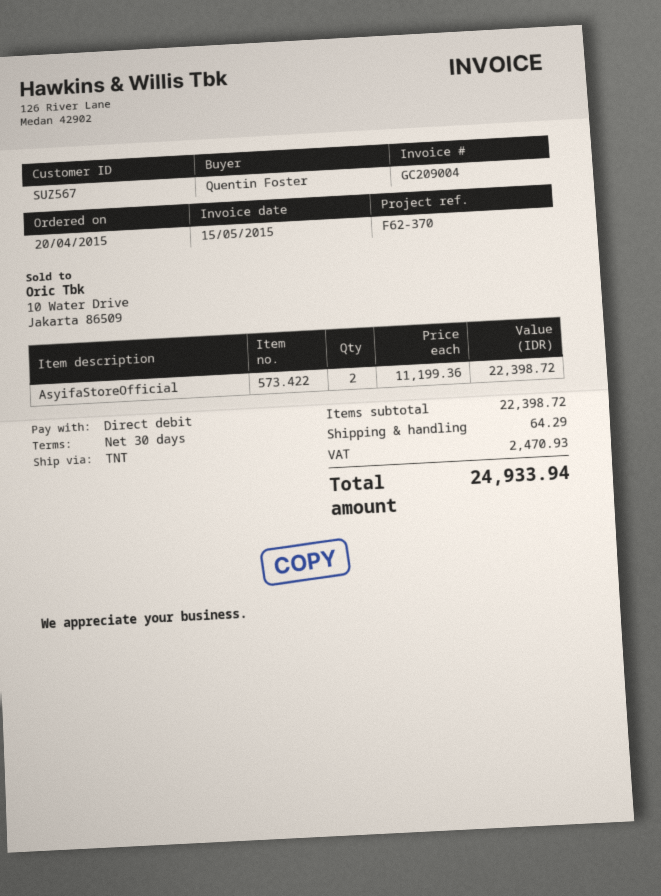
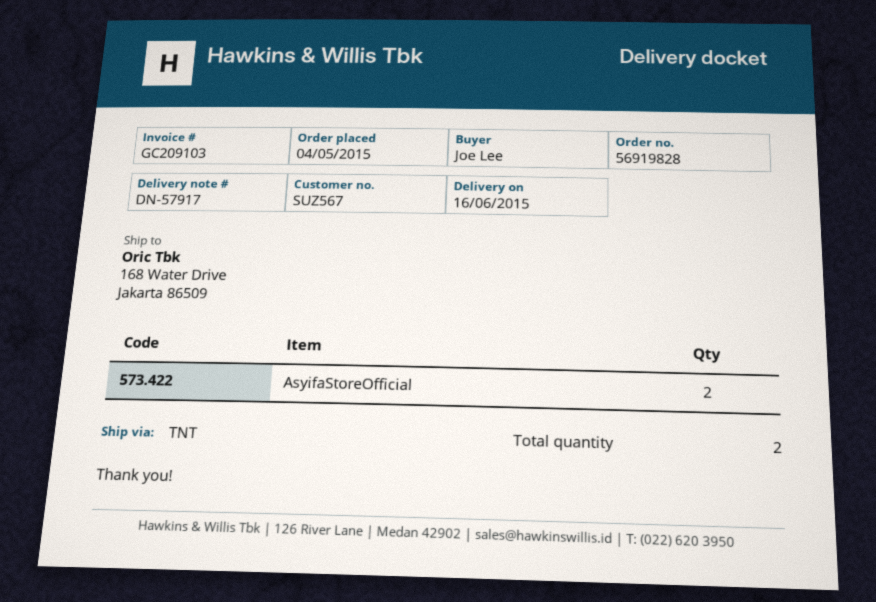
order date: 2015-04-20 -> 2015-05-04
invoice number: GC209004 -> GC209103
ordered by: Quentin Foster -> Joe Lee

